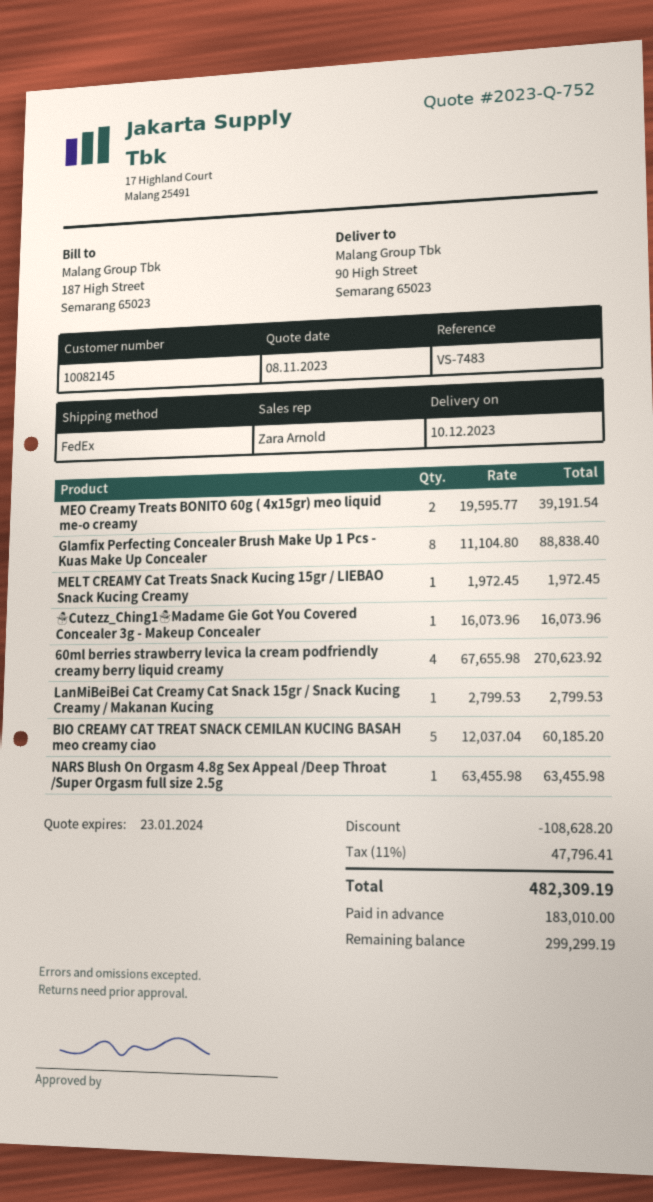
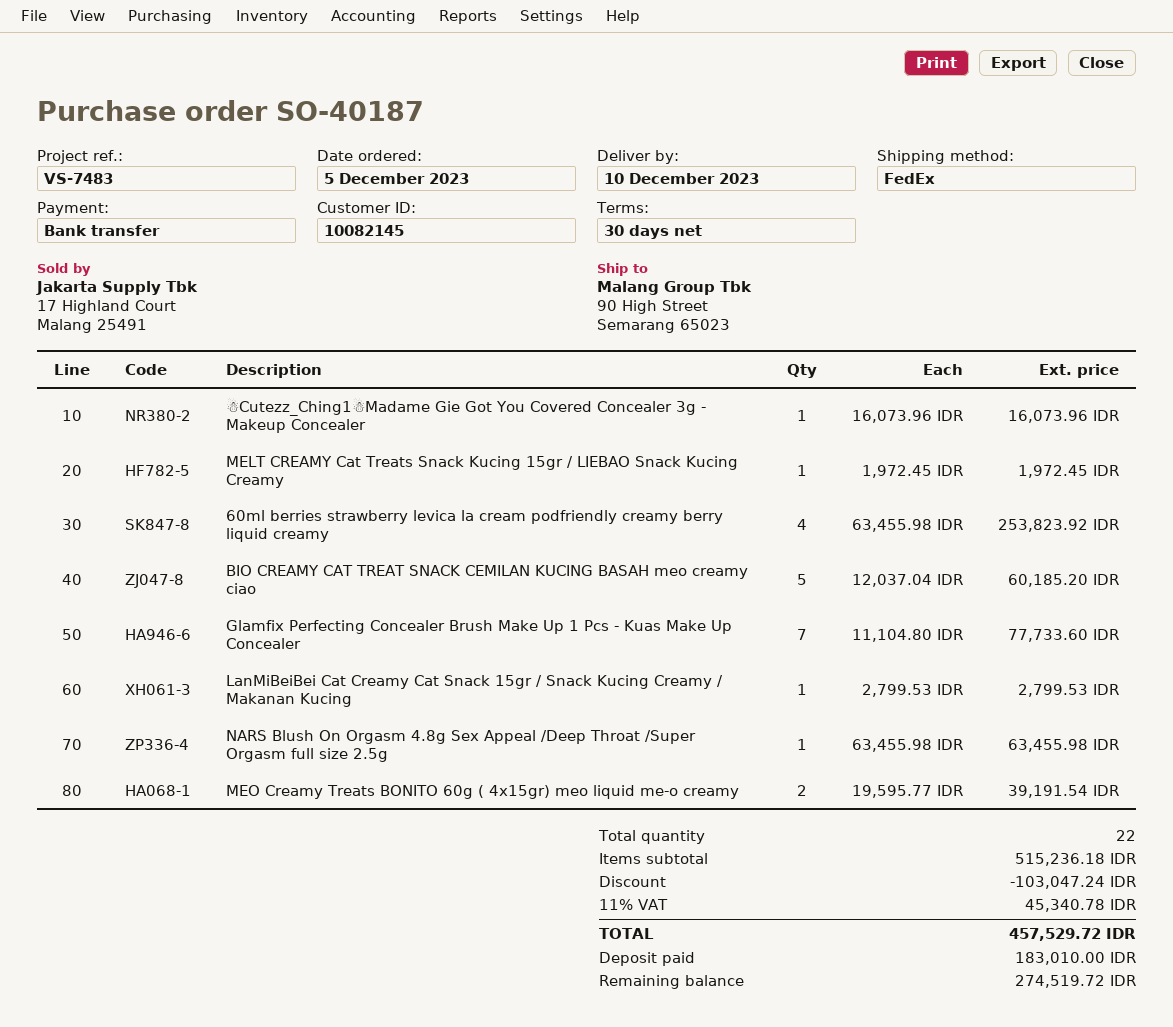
Glamfix Perfecting Concealer Brush Make Up 1 Pcs - Kuas Make Up Concealer: 8 x 11104.80 = 88838.40 -> 7 x 11104.80 = 77733.60
60ml berries strawberry levica la cream podfriendly creamy berry liquid creamy: 4 x 67655.98 = 270623.92 -> 4 x 63455.98 = 253823.92
discount: 108628.20 -> 103047.24
tax: 11% = 47796.41 -> 11% = 45340.78
total: 482309.19 -> 457529.72
balance: 299299.19 -> 274519.72

